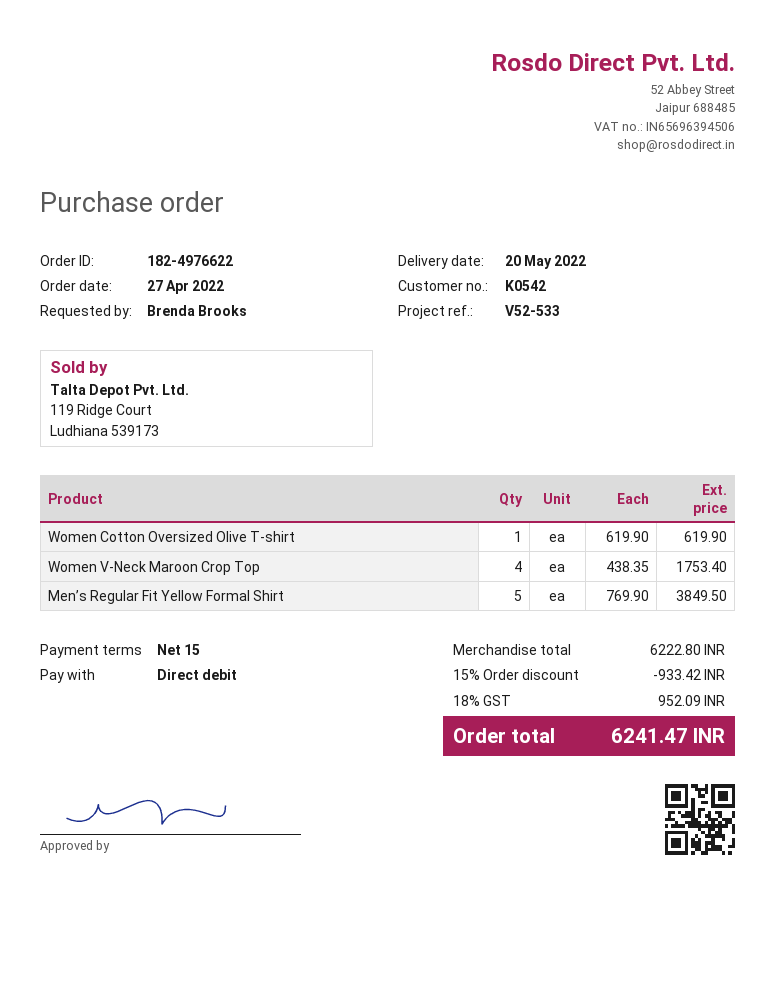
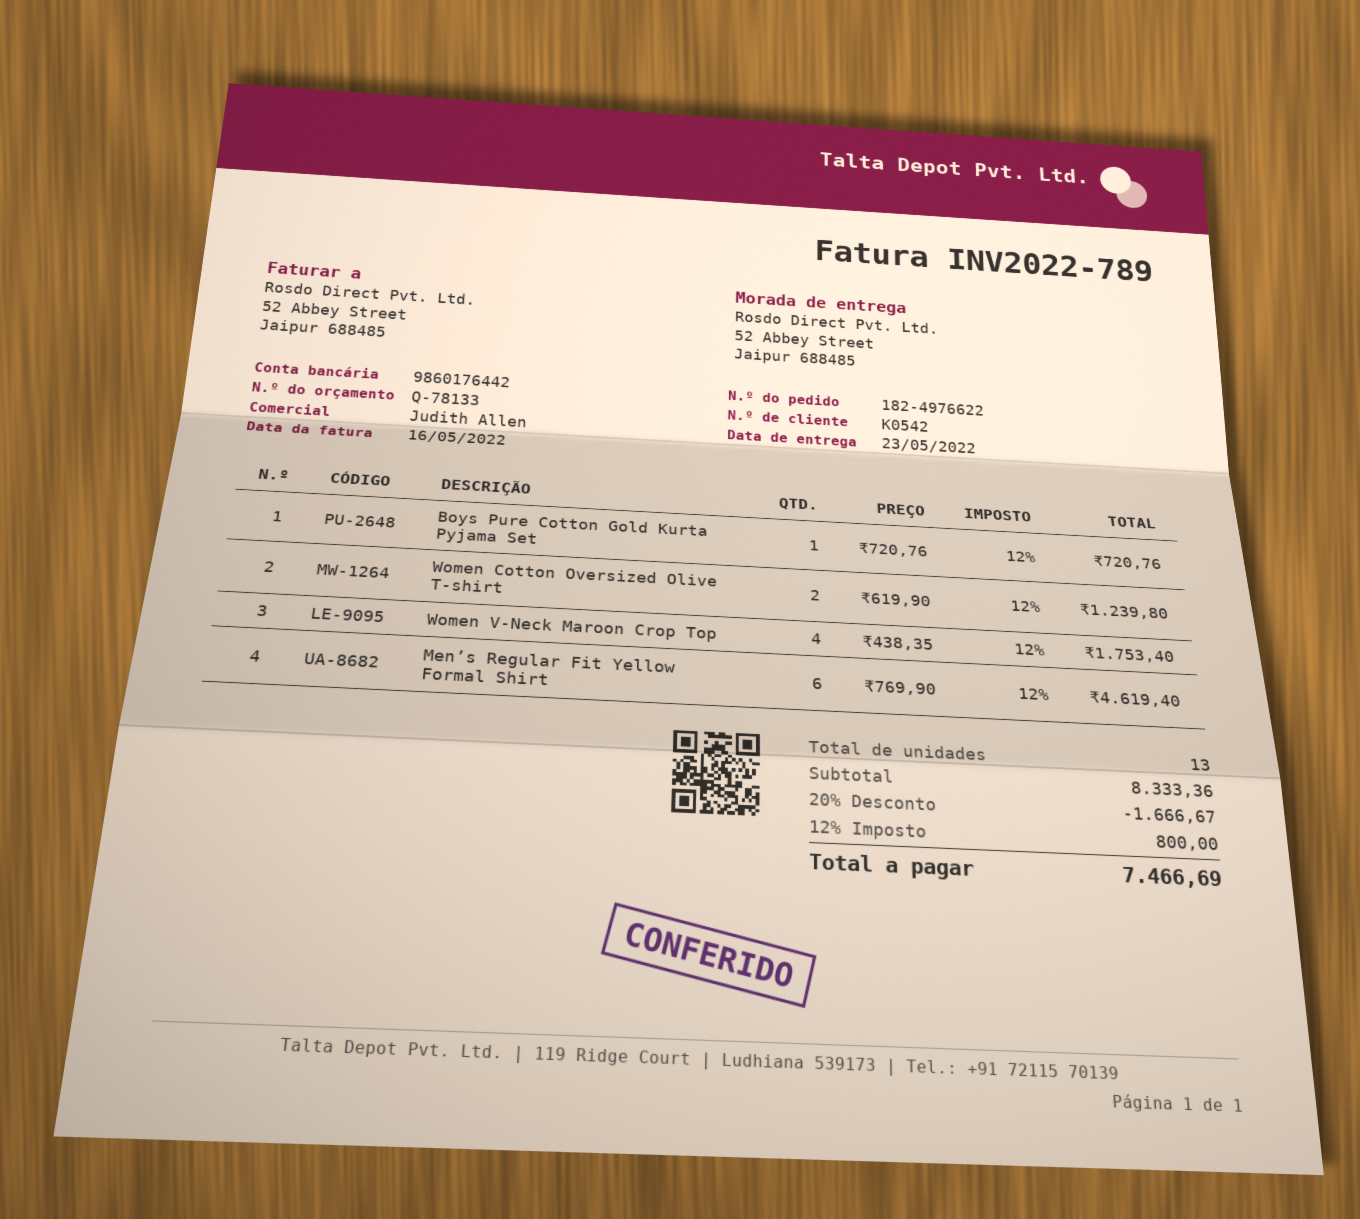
delivery date: 2022-05-20 -> 2022-05-23
Women Cotton Oversized Olive T-shirt: 1 x 619.90 = 619.90 -> 2 x 619.90 = 1239.80
Men’s Regular Fit Yellow Formal Shirt: 5 x 769.90 = 3849.50 -> 6 x 769.90 = 4619.40
Boys Pure Cotton Gold Kurta Pyjama Set: none -> 1 x 720.76 = 720.76
subtotal: 6222.80 -> 8333.36
discount: 15% = 933.42 -> 20% = 1666.67
tax: 18% = 952.09 -> 12% = 800.00
total: 6241.47 -> 7466.69

